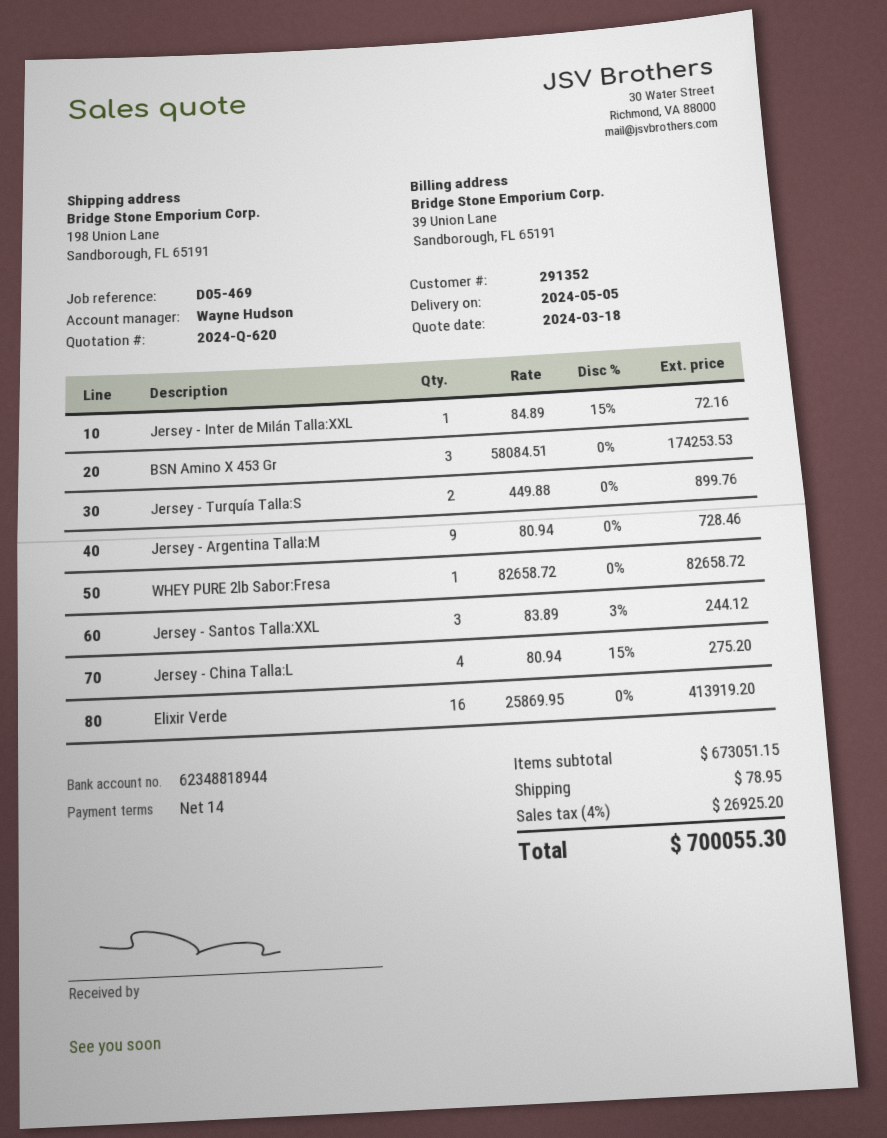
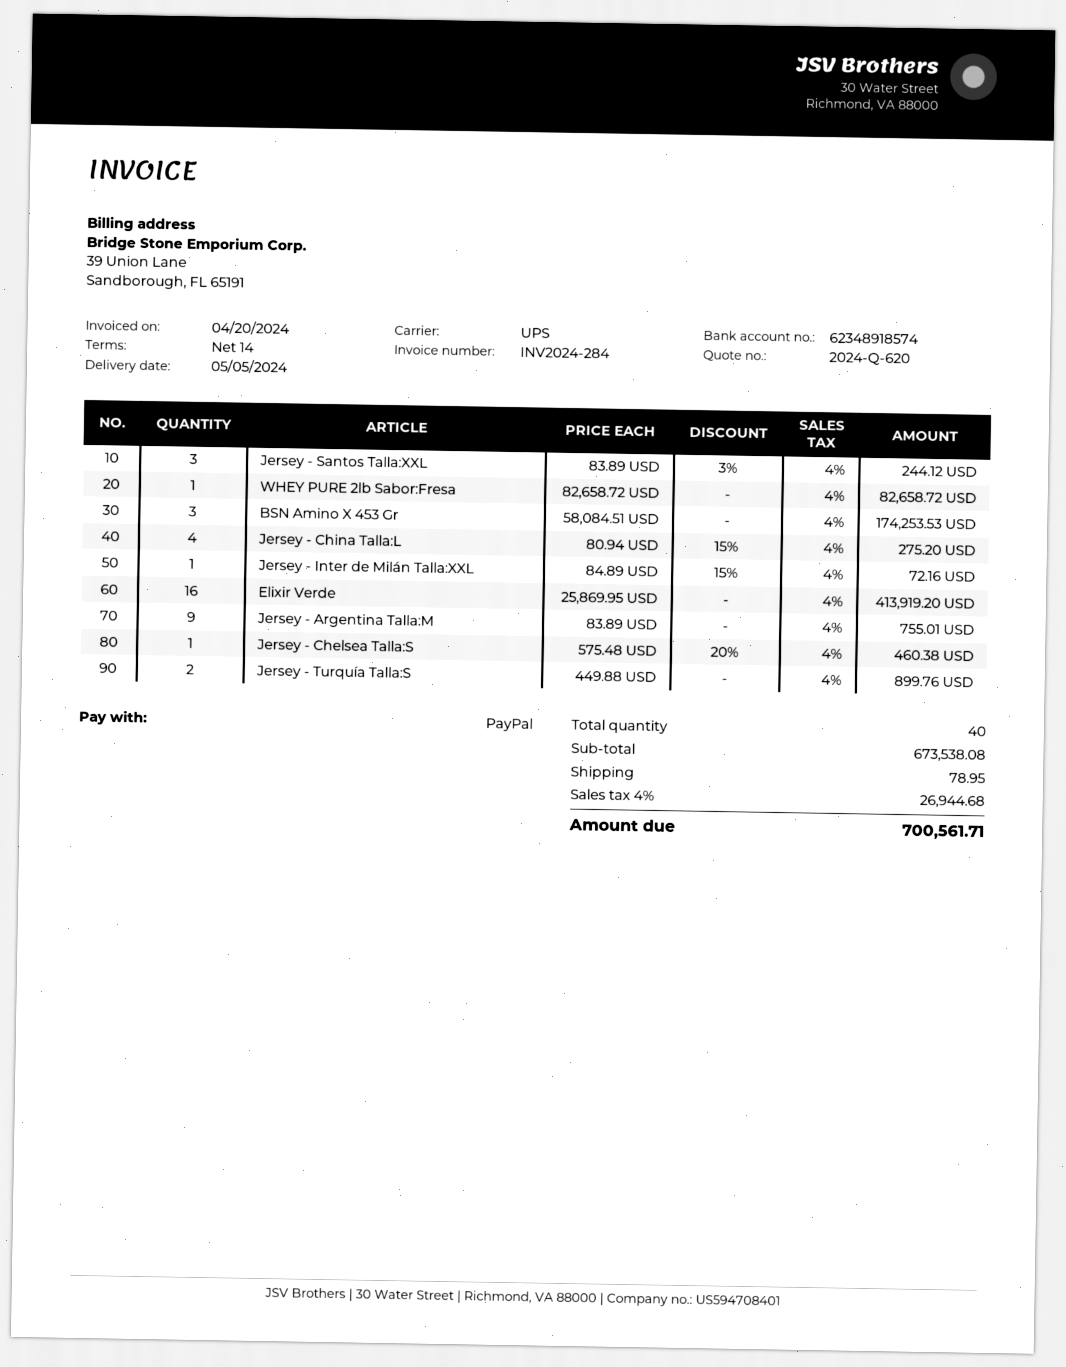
bank account: 62348818944 -> 62348918574
Jersey - Argentina Talla:M: 9 x 80.94 = 728.46 -> 9 x 83.89 = 755.01
Jersey - Chelsea Talla:S: none -> 1 x 575.48 - 20% = 460.38
subtotal: 673051.15 -> 673538.08
tax: 4% = 26925.20 -> 4% = 26944.68
total: 700055.30 -> 700561.71

